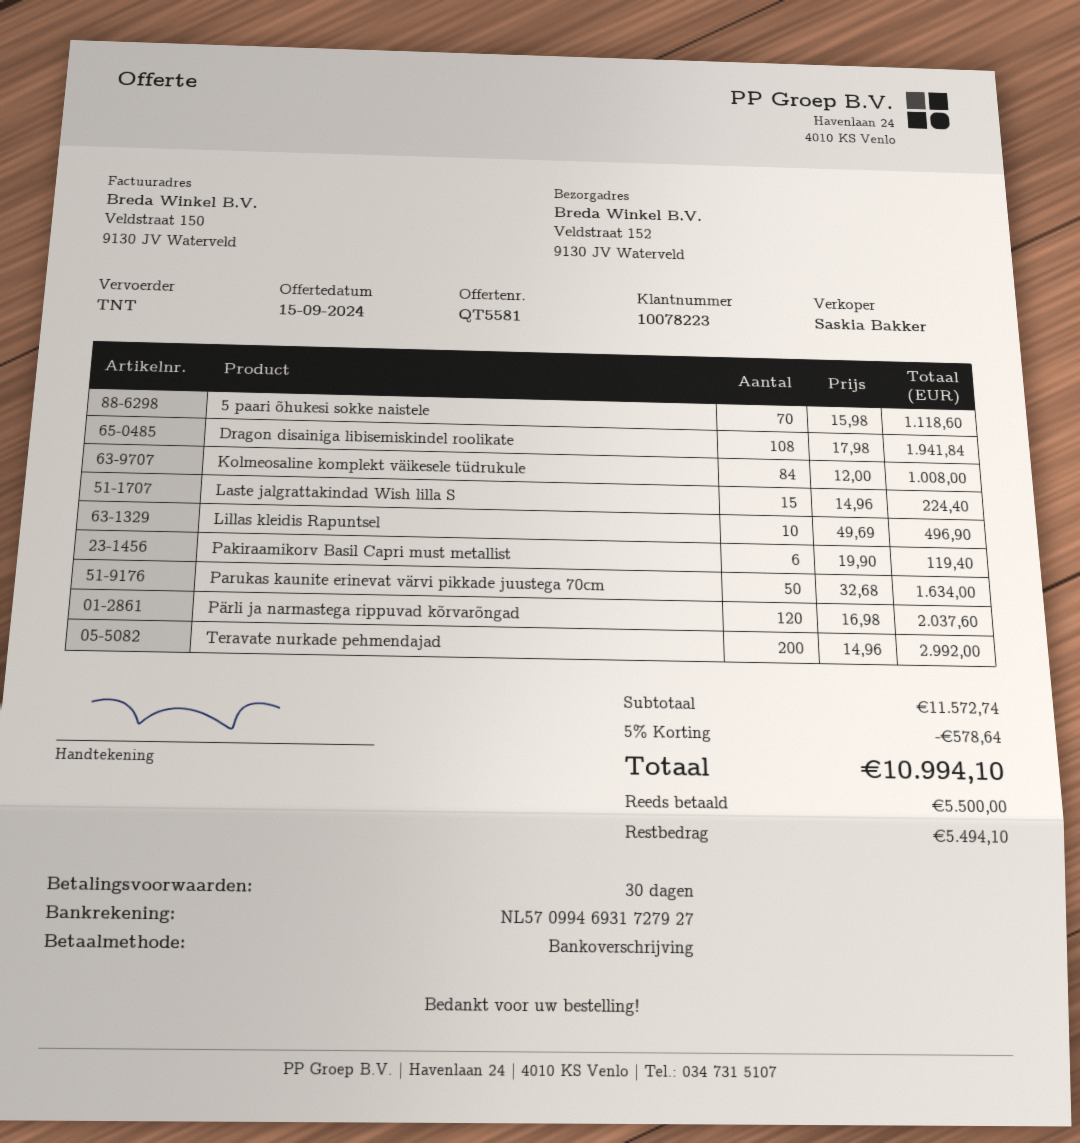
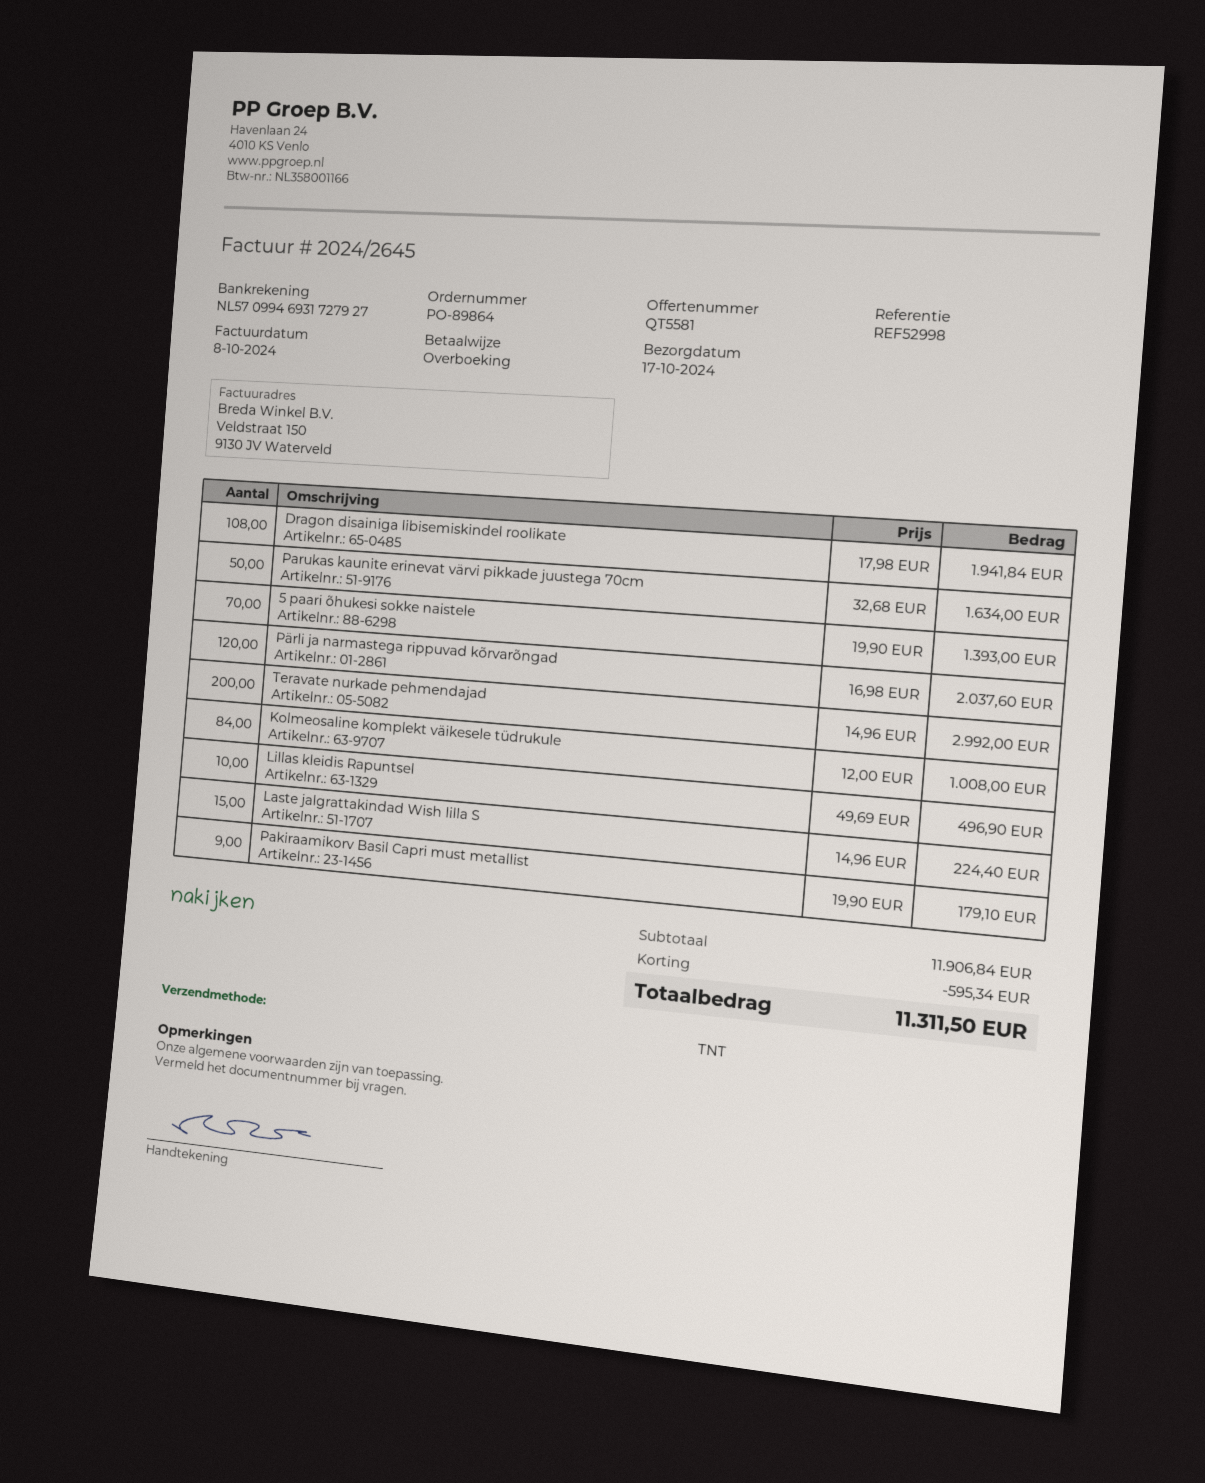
5 paari õhukesi sokke naistele: 70 x 15.98 = 1118.60 -> 70 x 19.90 = 1393.00
Pakiraamikorv Basil Capri must metallist: 6 x 19.90 = 119.40 -> 9 x 19.90 = 179.10
subtotal: 11572.74 -> 11906.84
discount: 578.64 -> 595.34
total: 10994.10 -> 11311.50

